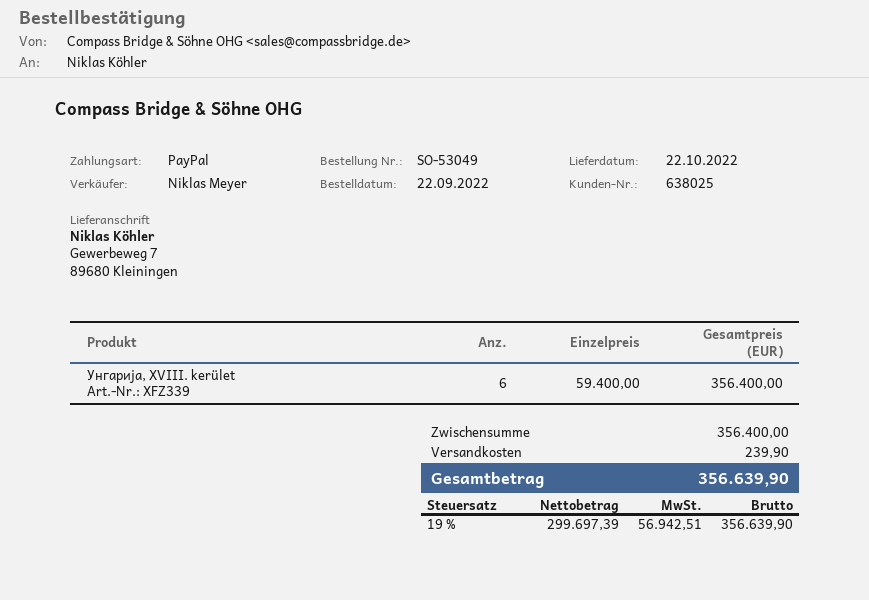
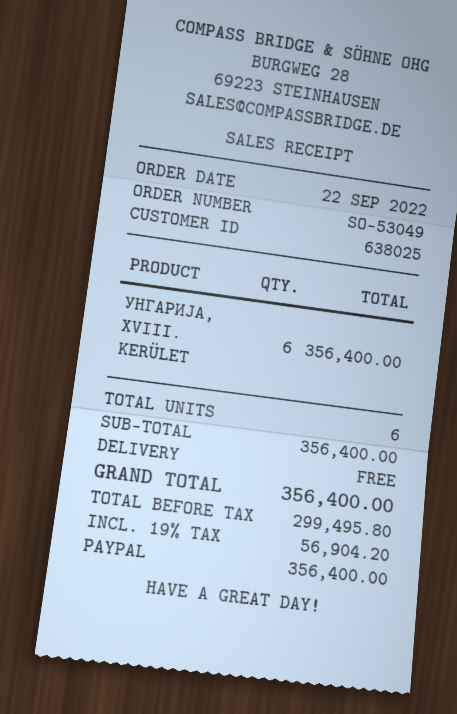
shipping: 239.90 -> 0.00
net: 299697.39 -> 299495.80
tax: 19% = 56942.51 -> 19% = 56904.20
total: 356639.90 -> 356400.00

